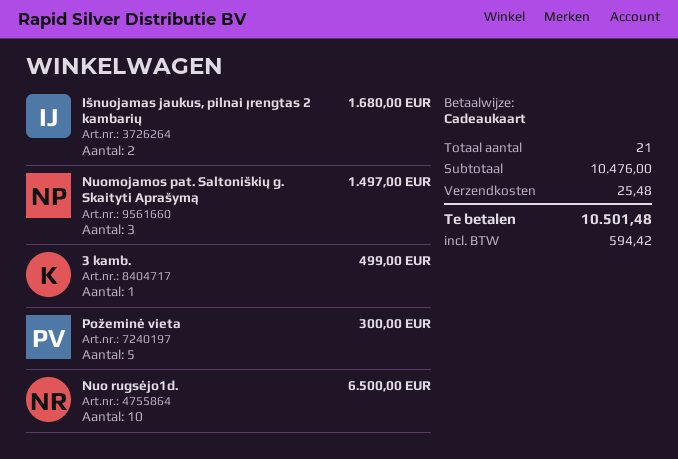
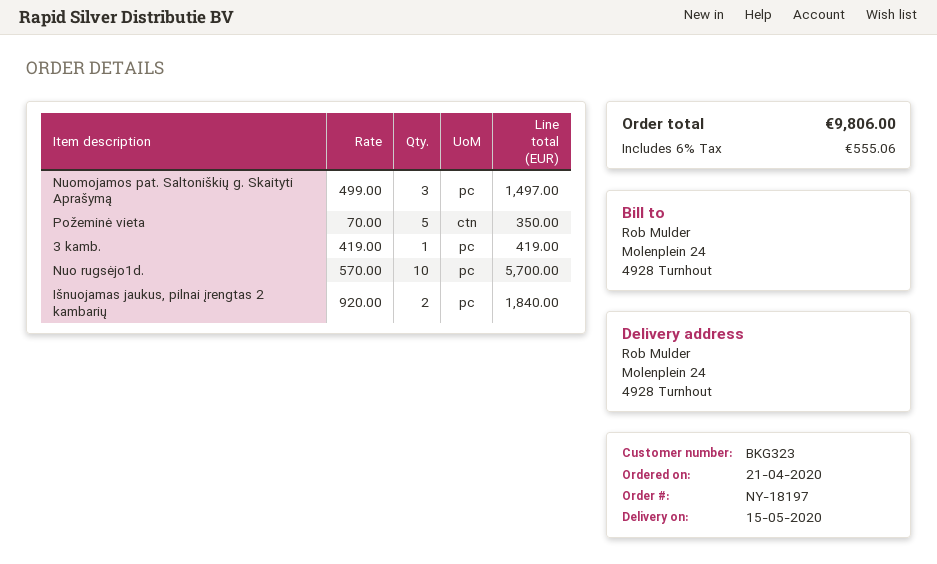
Išnuojamas jaukus, pilnai įrengtas 2 kambarių: 2 for 1680.00 -> 2 for 1840.00
3 kamb.: 1 for 499.00 -> 1 for 419.00
Požeminė vieta: 5 for 300.00 -> 5 for 350.00
Nuo rugsėjo1d.: 10 for 6500.00 -> 10 for 5700.00
shipping: 25.48 -> none
tax: 594.42 -> 555.06
total: 10501.48 -> 9806.00

